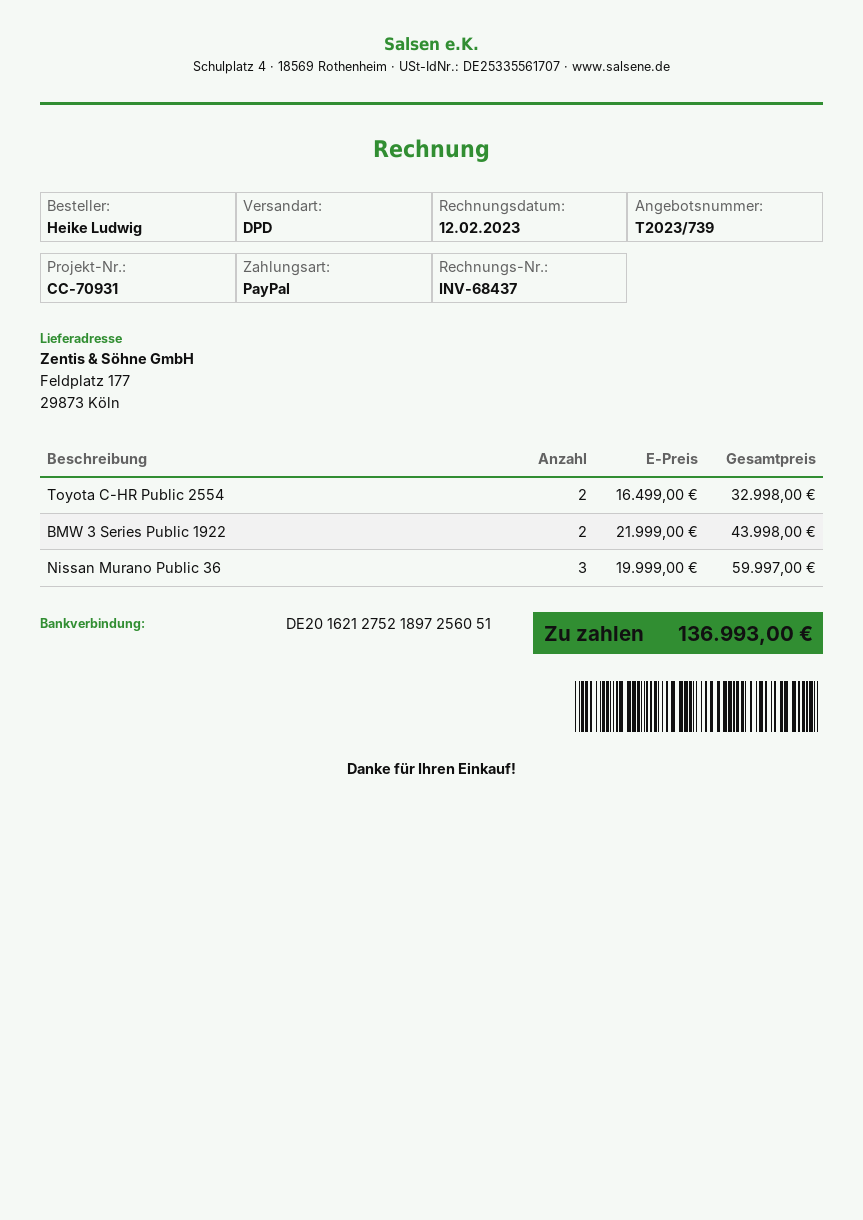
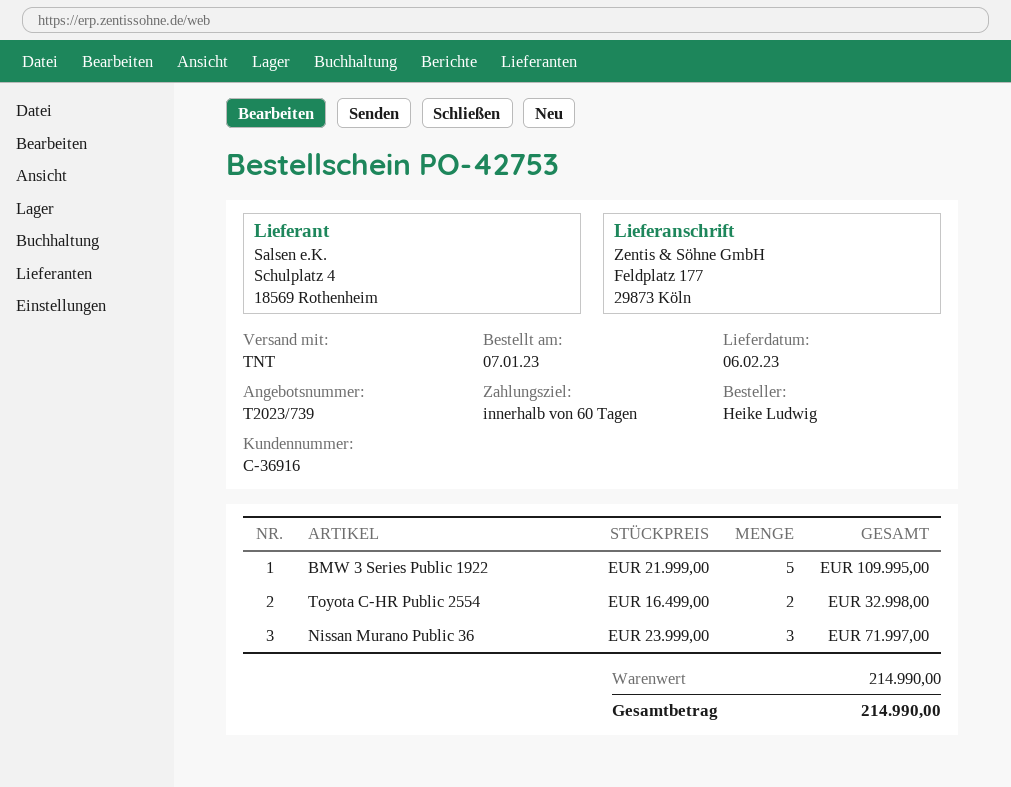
shipping method: DPD -> TNT
BMW 3 Series Public 1922: 2 x 21999.00 = 43998.00 -> 5 x 21999.00 = 109995.00
Nissan Murano Public 36: 3 x 19999.00 = 59997.00 -> 3 x 23999.00 = 71997.00
total: 136993.00 -> 214990.00

